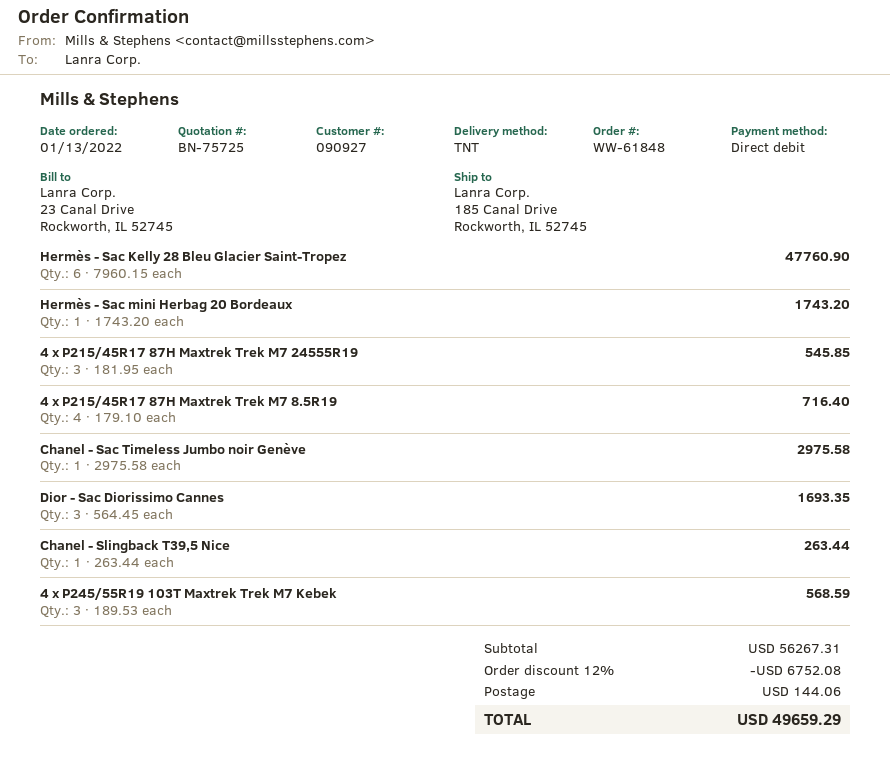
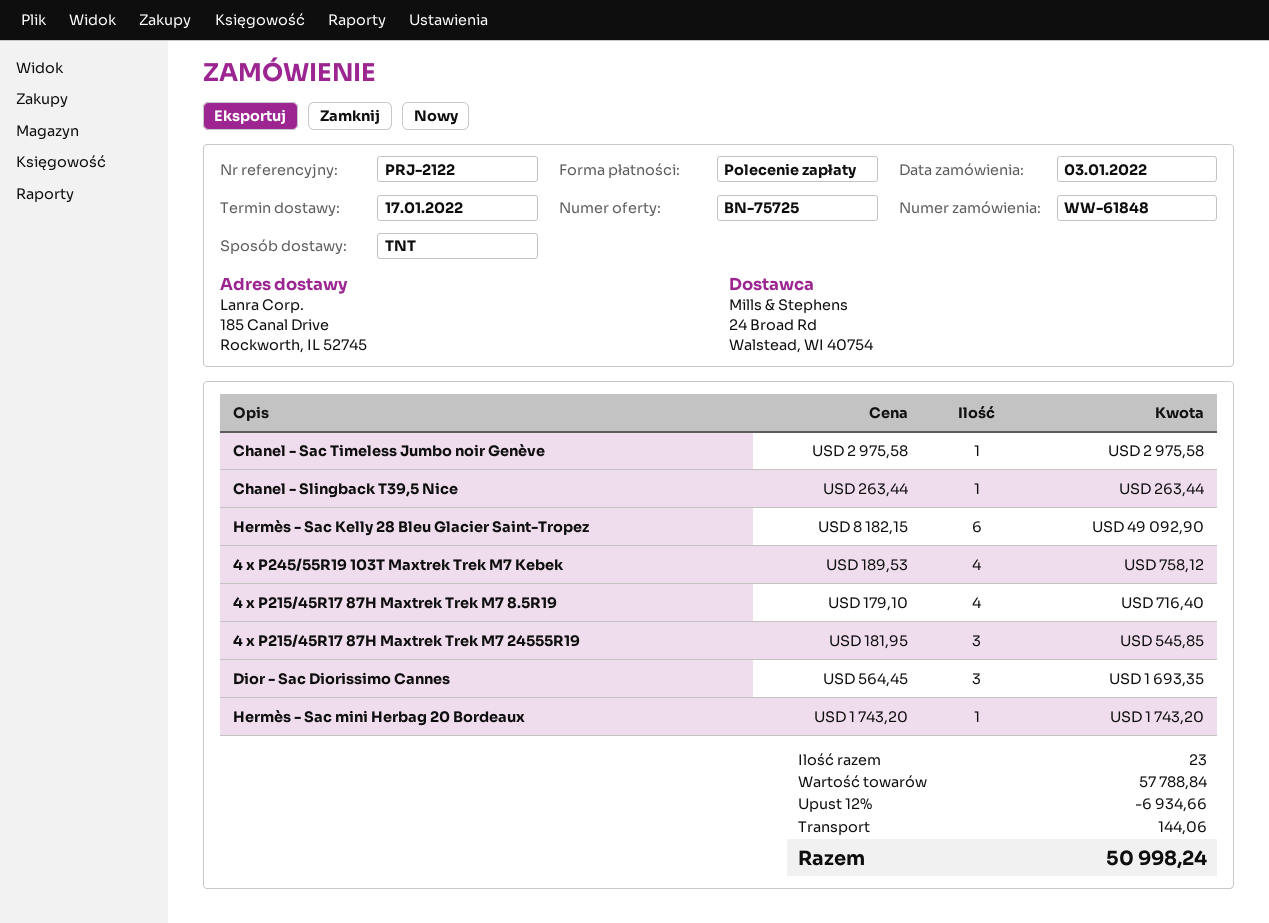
order date: 2022-01-13 -> 2022-01-03
Hermès - Sac Kelly 28 Bleu Glacier Saint-Tropez: 6 x 7960.15 = 47760.90 -> 6 x 8182.15 = 49092.90
4 x P245/55R19 103T Maxtrek Trek M7 Kebek: 3 x 189.53 = 568.59 -> 4 x 189.53 = 758.12
subtotal: 56267.31 -> 57788.84
discount: 12% = 6752.08 -> 12% = 6934.66
total: 49659.29 -> 50998.24

